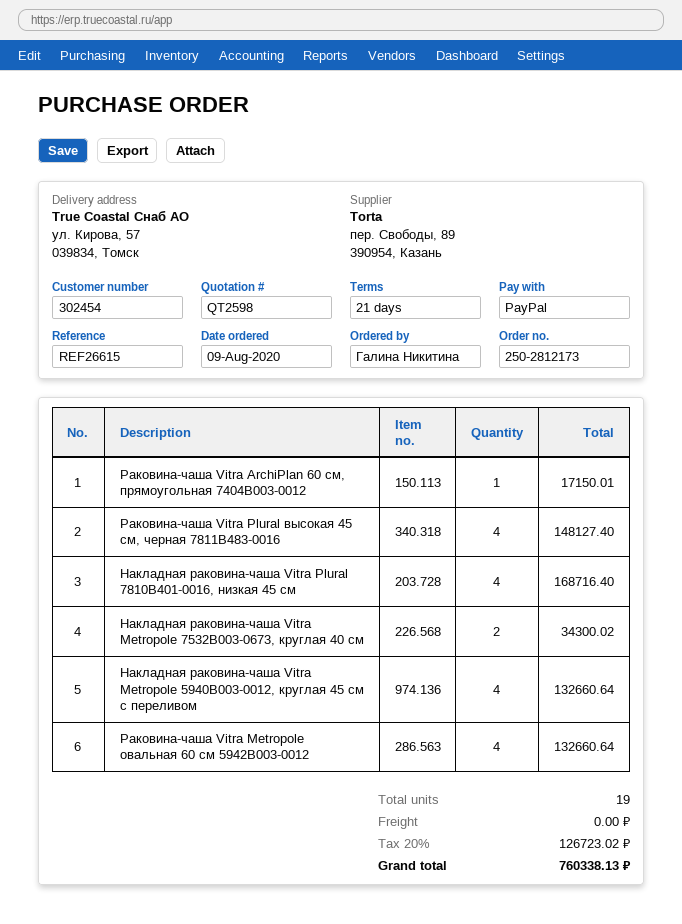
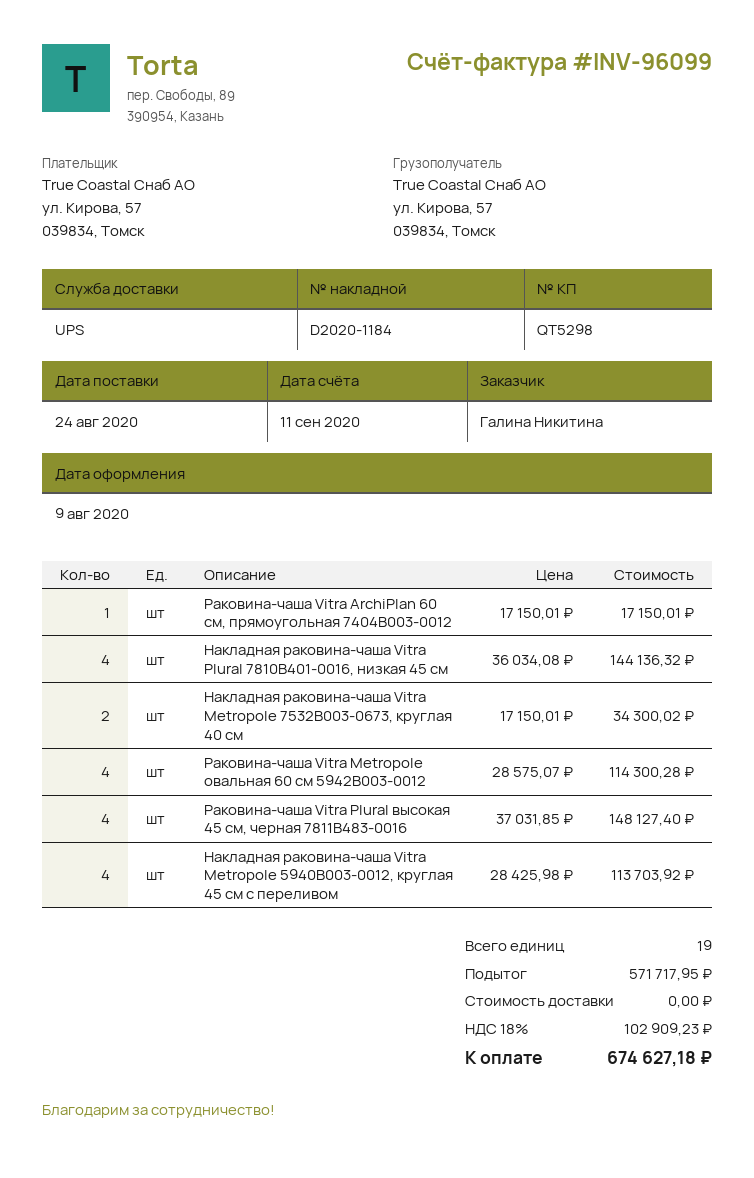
quote number: QT2598 -> QT5298
Накладная раковина-чаша Vitra Plural 7810B401-0016, низкая 45 см: 4 for 168716.40 -> 4 for 144136.32
Накладная раковина-чаша Vitra Metropole 5940B003-0012, круглая 45 см с переливом: 4 for 132660.64 -> 4 for 113703.92
Раковина-чаша Vitra Metropole овальная 60 см 5942B003-0012: 4 for 132660.64 -> 4 for 114300.28
tax: 20% = 126723.02 -> 18% = 102909.23
total: 760338.13 -> 674627.18

